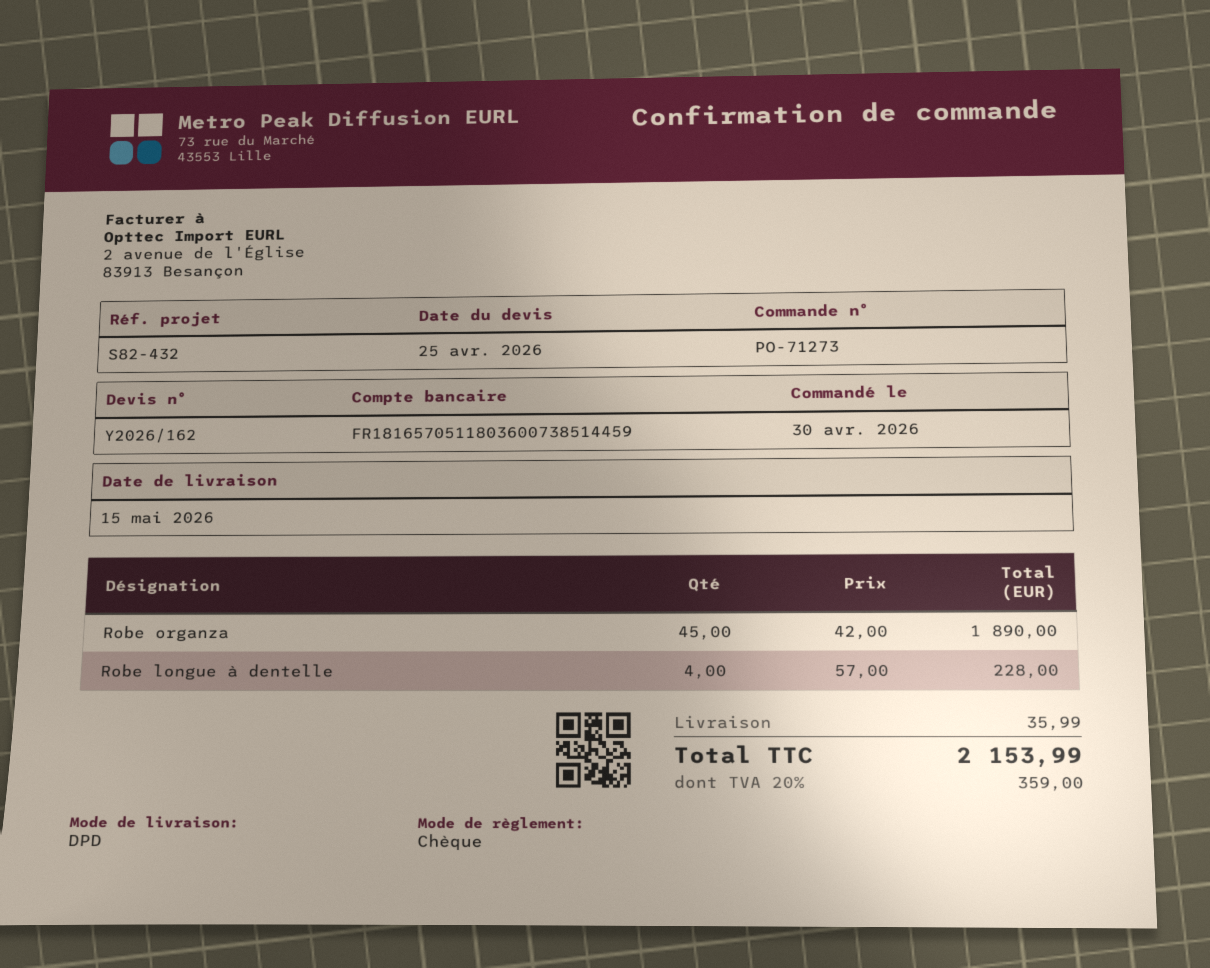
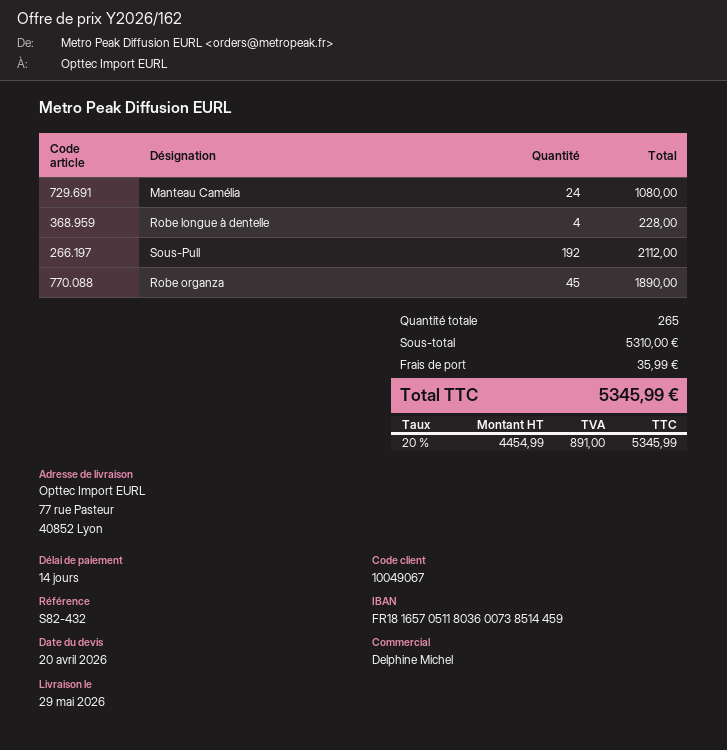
quote date: 2026-04-25 -> 2026-04-20
delivery date: 2026-05-15 -> 2026-05-29
Manteau Camélia: none -> 24 for 1080.00
Sous-Pull: none -> 192 for 2112.00
tax: 20% = 359.00 -> 20% = 891.00
total: 2153.99 -> 5345.99

